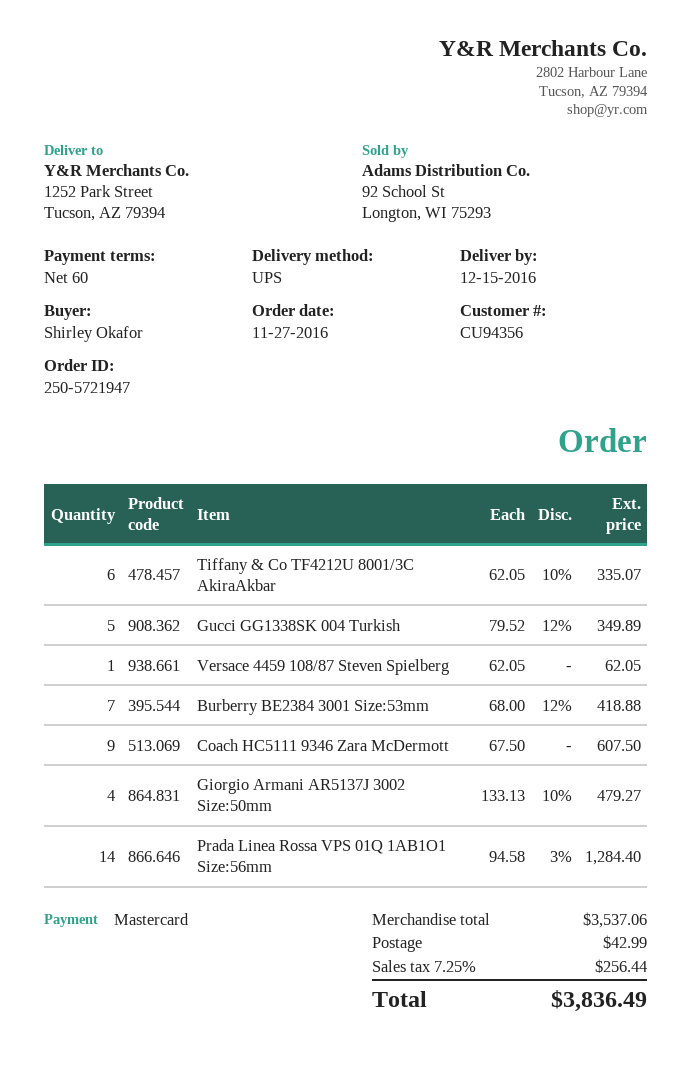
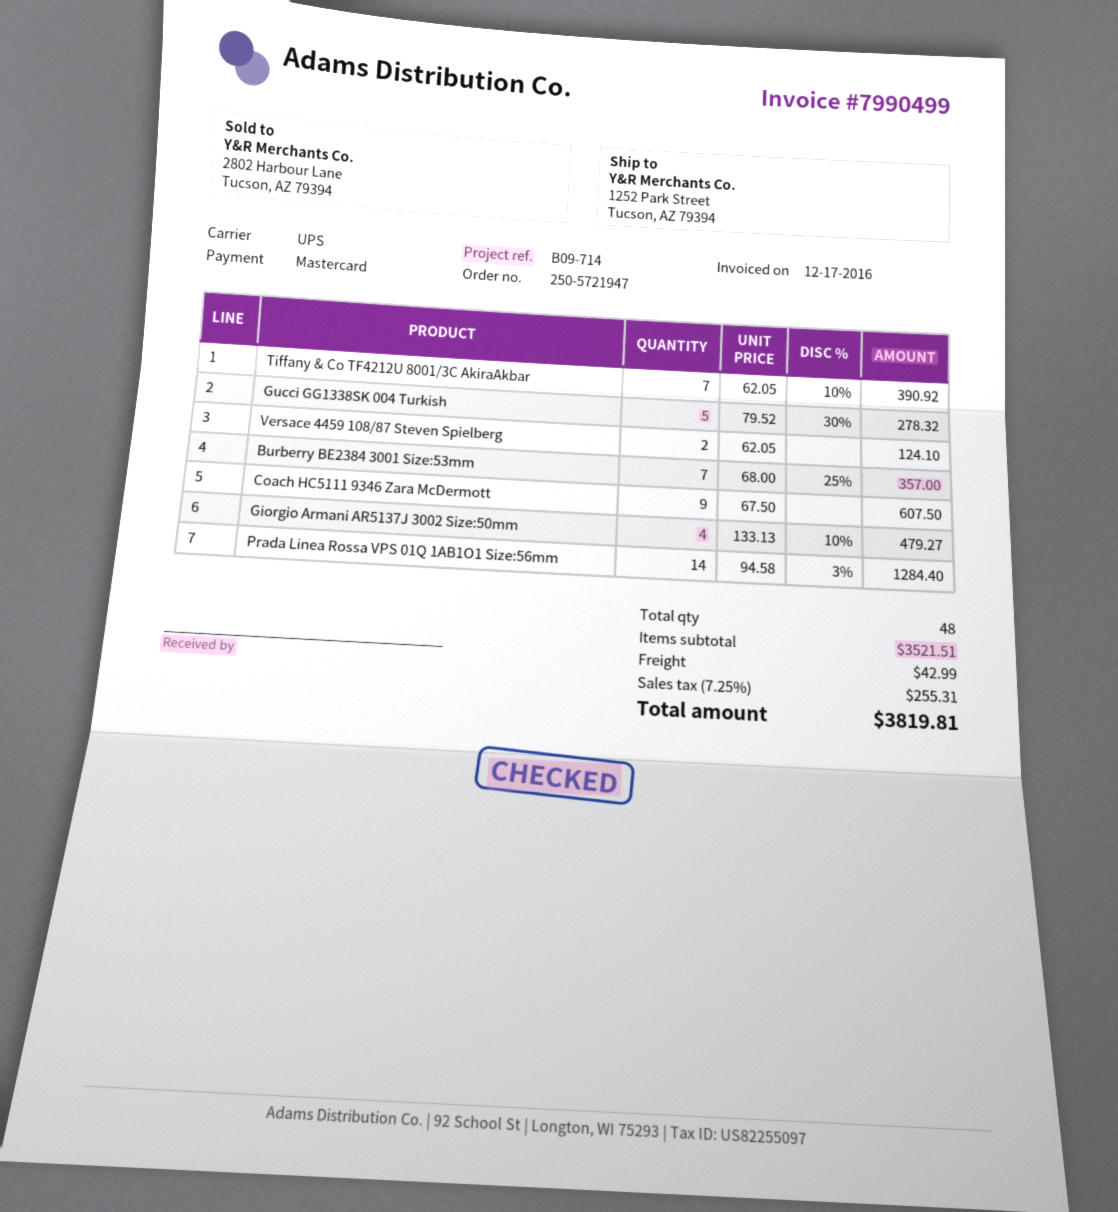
Tiffany & Co TF4212U 8001/3C AkiraAkbar: 6 x 62.05 - 10% = 335.07 -> 7 x 62.05 - 10% = 390.92
Gucci GG1338SK 004 Turkish: 5 x 79.52 - 12% = 349.89 -> 5 x 79.52 - 30% = 278.32
Versace 4459 108/87 Steven Spielberg: 1 x 62.05 = 62.05 -> 2 x 62.05 = 124.10
Burberry BE2384 3001 Size:53mm: 7 x 68.00 - 12% = 418.88 -> 7 x 68.00 - 25% = 357.00
subtotal: 3537.06 -> 3521.51
tax: 7.25% = 256.44 -> 7.25% = 255.31
total: 3836.49 -> 3819.81

